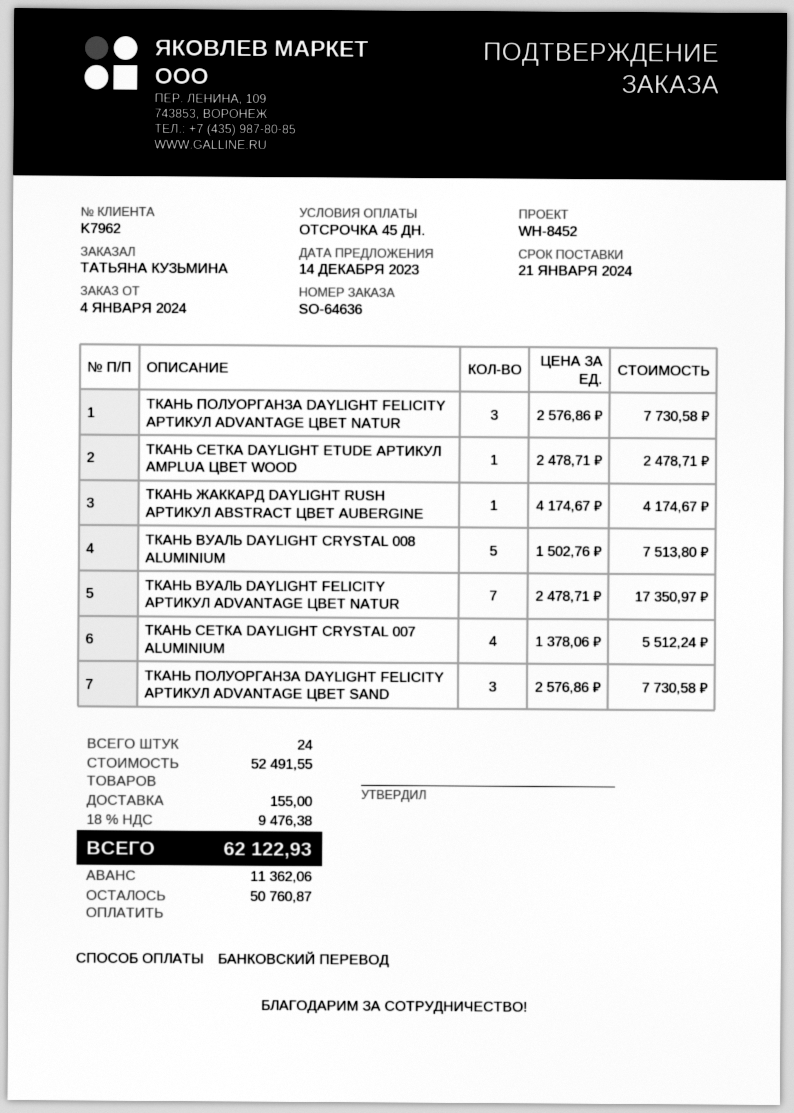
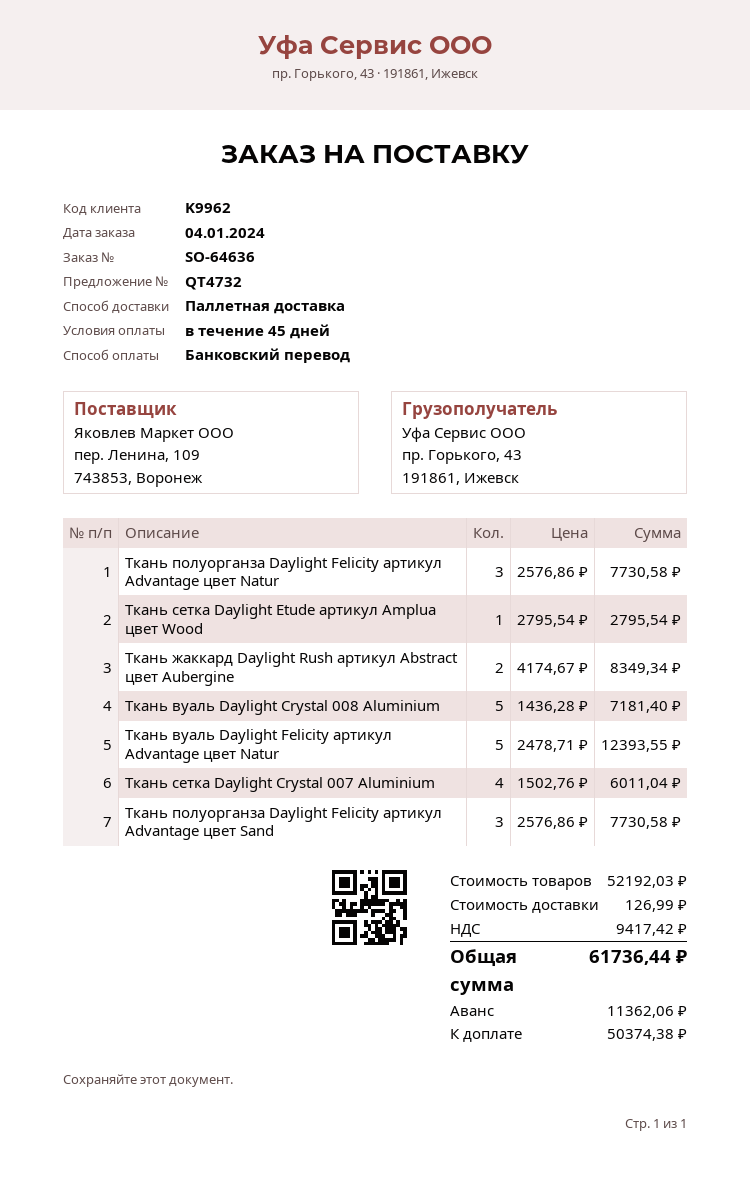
customer number: K7962 -> K9962
ТКАНЬ СЕТКА DAYLIGHT ETUDE АРТИКУЛ AMPLUA ЦВЕТ WOOD: 1 x 2478.71 = 2478.71 -> 1 x 2795.54 = 2795.54
ТКАНЬ ЖАККАРД DAYLIGHT RUSH АРТИКУЛ ABSTRACT ЦВЕТ AUBERGINE: 1 x 4174.67 = 4174.67 -> 2 x 4174.67 = 8349.34
ТКАНЬ ВУАЛЬ DAYLIGHT CRYSTAL 008 ALUMINIUM: 5 x 1502.76 = 7513.80 -> 5 x 1436.28 = 7181.40
ТКАНЬ ВУАЛЬ DAYLIGHT FELICITY АРТИКУЛ ADVANTAGE ЦВЕТ NATUR: 7 x 2478.71 = 17350.97 -> 5 x 2478.71 = 12393.55
ТКАНЬ СЕТКА DAYLIGHT CRYSTAL 007 ALUMINIUM: 4 x 1378.06 = 5512.24 -> 4 x 1502.76 = 6011.04
subtotal: 52491.55 -> 52192.03
shipping: 155.00 -> 126.99
tax: 9476.38 -> 9417.42
total: 62122.93 -> 61736.44
balance: 50760.87 -> 50374.38

